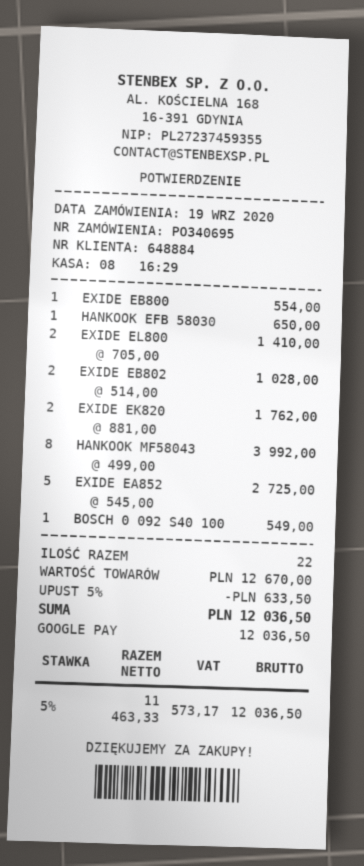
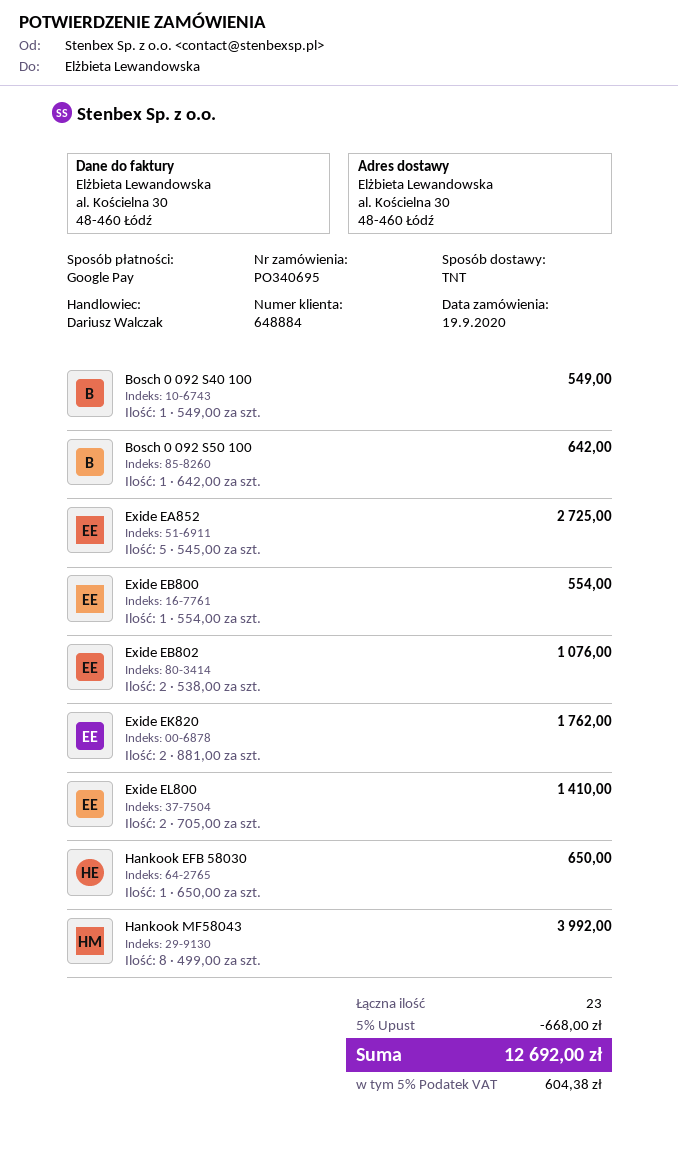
EXIDE EB802: 2 x 514.00 = 1028.00 -> 2 x 538.00 = 1076.00
Bosch 0 092 S50 100: none -> 1 x 642.00 = 642.00
total quantity: 22 -> 23
discount: 5% = 633.50 -> 5% = 668.00
tax: 5% = 573.17 -> 5% = 604.38
total: 12036.50 -> 12692.00

